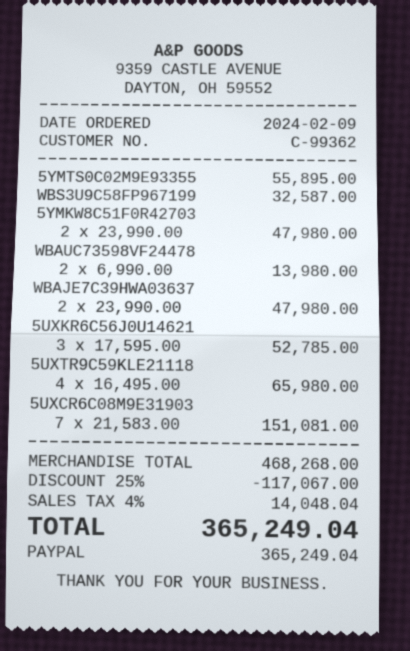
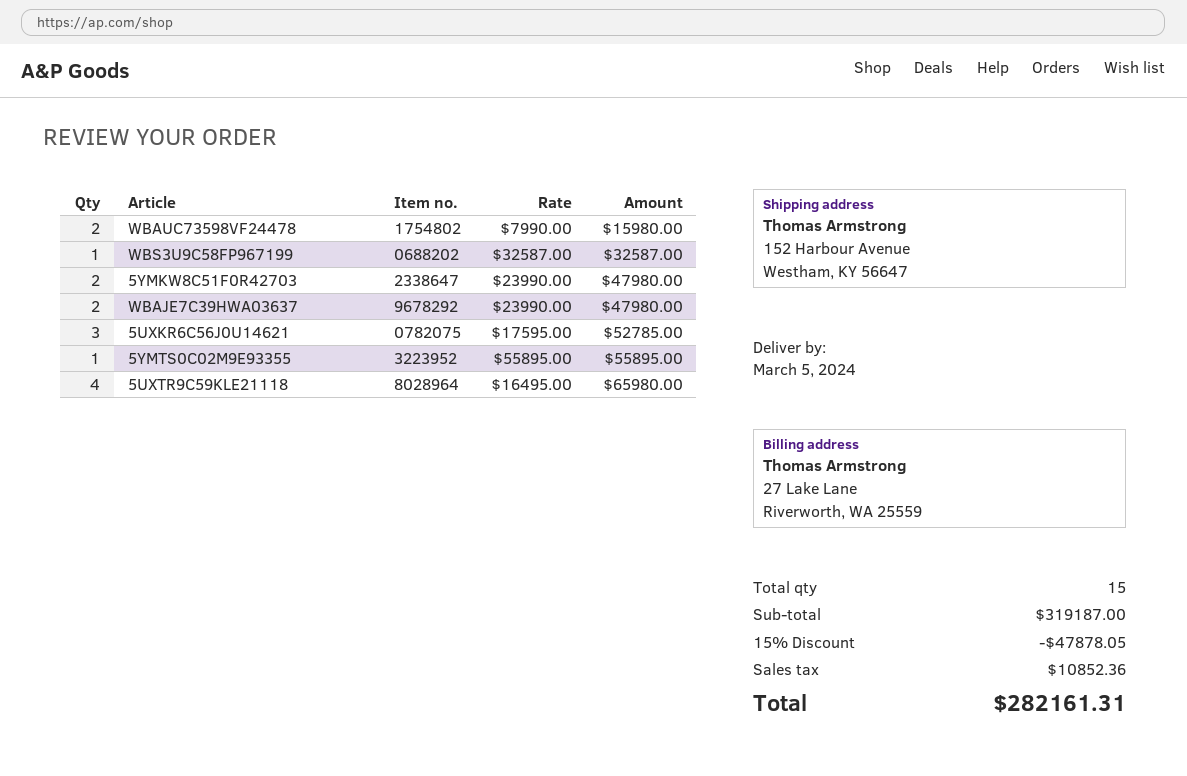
WBAUC73598VF24478: 2 x 6990.00 = 13980.00 -> 2 x 7990.00 = 15980.00
5UXCR6C08M9E31903: 7 x 21583.00 = 151081.00 -> none
subtotal: 468268.00 -> 319187.00
discount: 25% = 117067.00 -> 15% = 47878.05
tax: 14048.04 -> 10852.36
total: 365249.04 -> 282161.31

